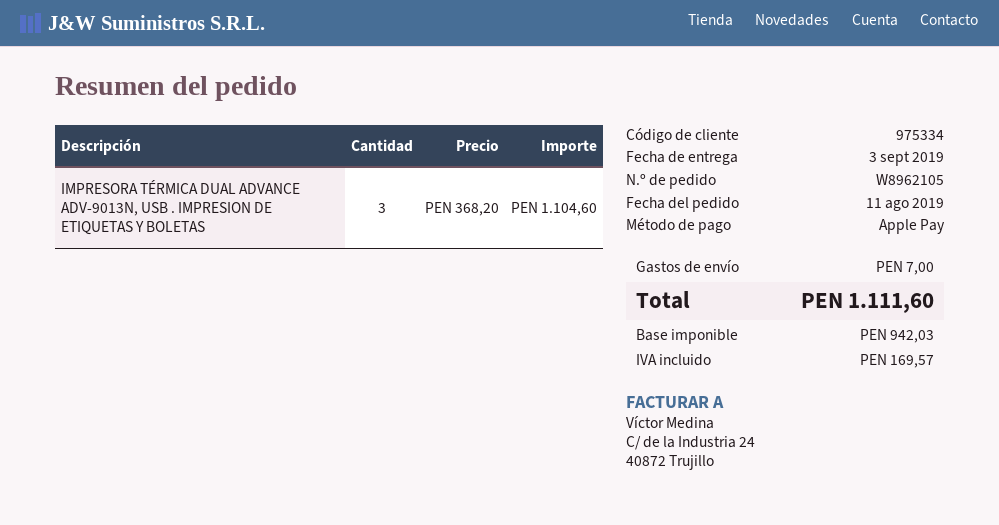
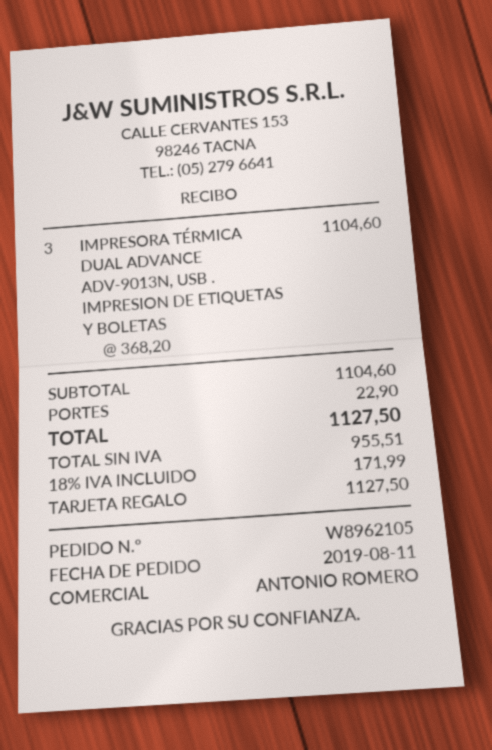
payment method: Apple Pay -> gift card
shipping: 7.00 -> 22.90
net: 942.03 -> 955.51
tax: 169.57 -> 171.99
total: 1111.60 -> 1127.50

